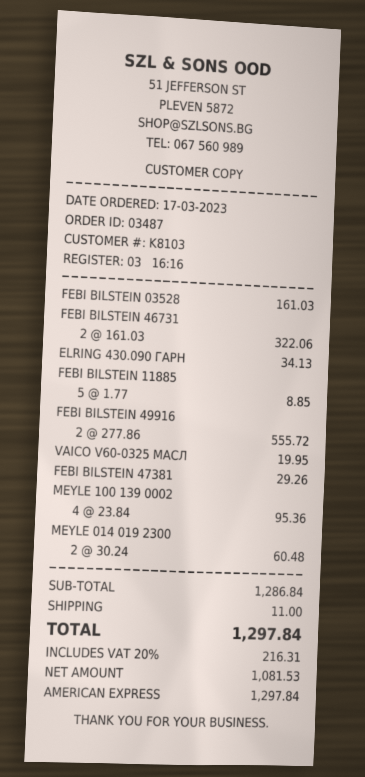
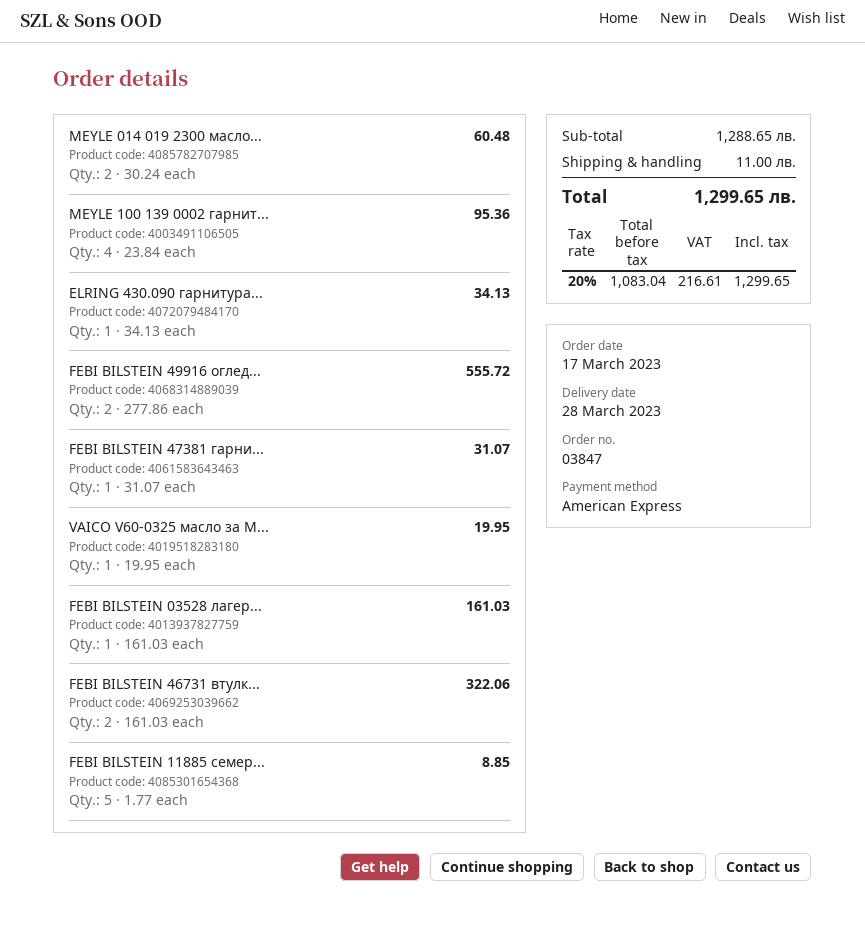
order number: 03487 -> 03847
FEBI BILSTEIN 47381: 1 x 29.26 = 29.26 -> 1 x 31.07 = 31.07
subtotal: 1286.84 -> 1288.65
net: 1081.53 -> 1083.04
tax: 20% = 216.31 -> 20% = 216.61
total: 1297.84 -> 1299.65

